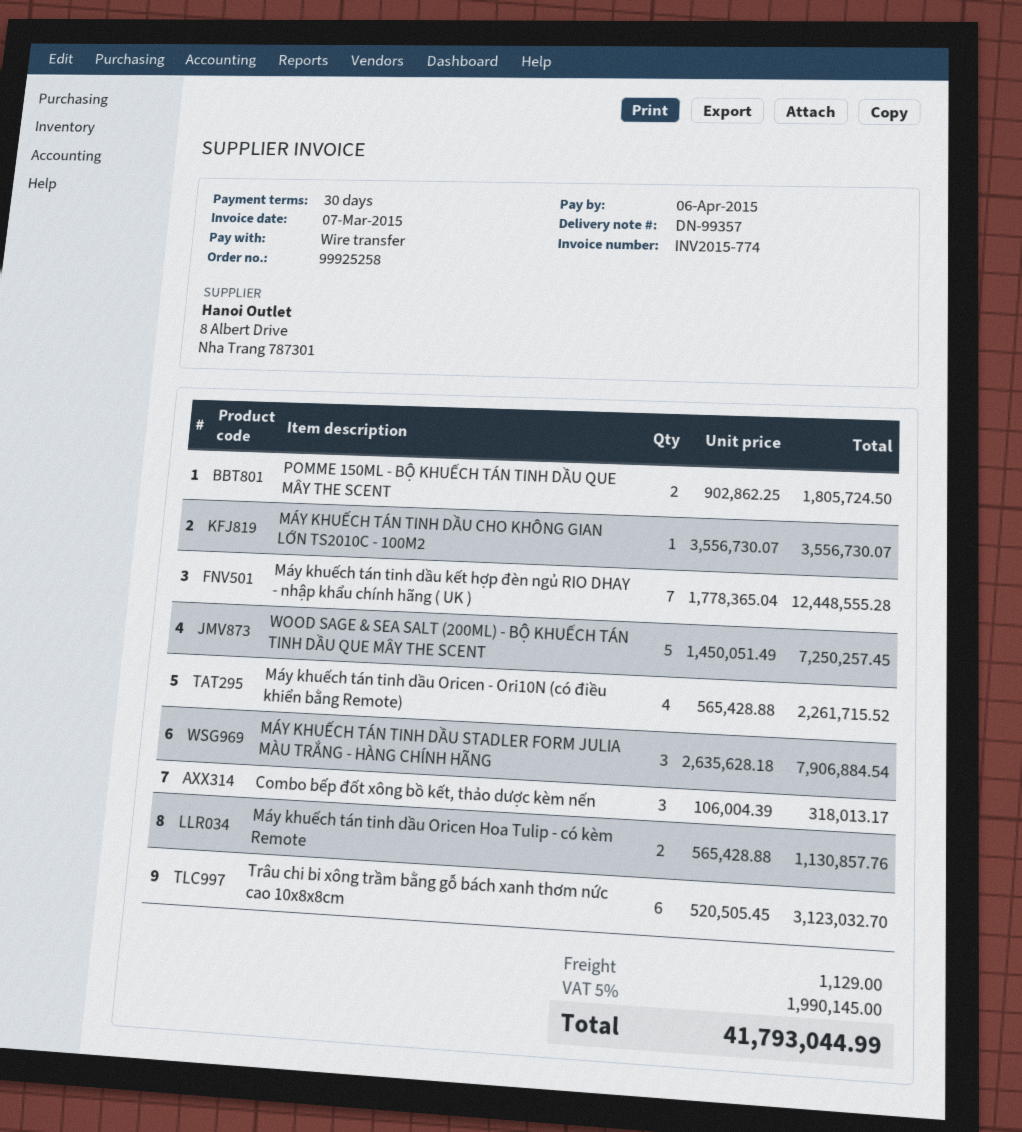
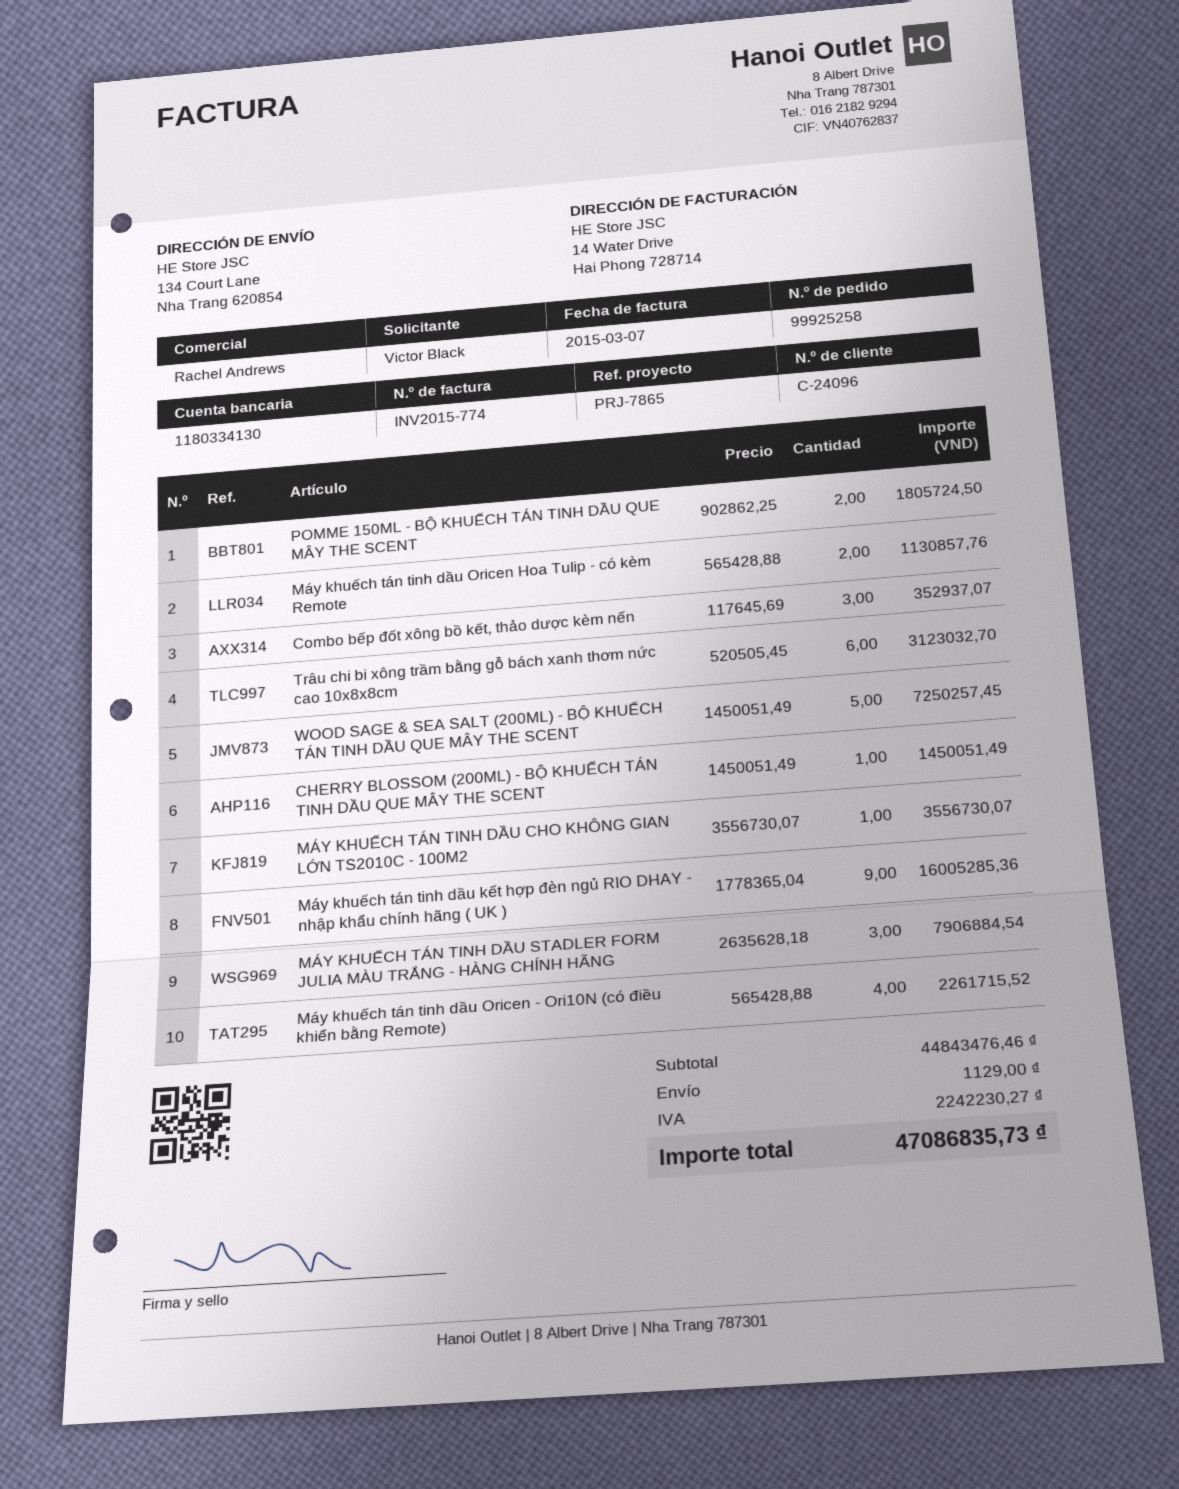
Máy khuếch tán tinh dầu kết hợp đèn ngủ RIO DHAY - nhập khẩu chính hãng ( UK ): 7 x 1778365.04 = 12448555.28 -> 9 x 1778365.04 = 16005285.36
Combo bếp đốt xông bồ kết, thảo dược kèm nến: 3 x 106004.39 = 318013.17 -> 3 x 117645.69 = 352937.07
CHERRY BLOSSOM (200ML) - BỘ KHUẾCH TÁN TINH DẦU QUE MÂY THE SCENT: none -> 1 x 1450051.49 = 1450051.49
tax: 1990145.00 -> 2242230.27
total: 41793044.99 -> 47086835.73

